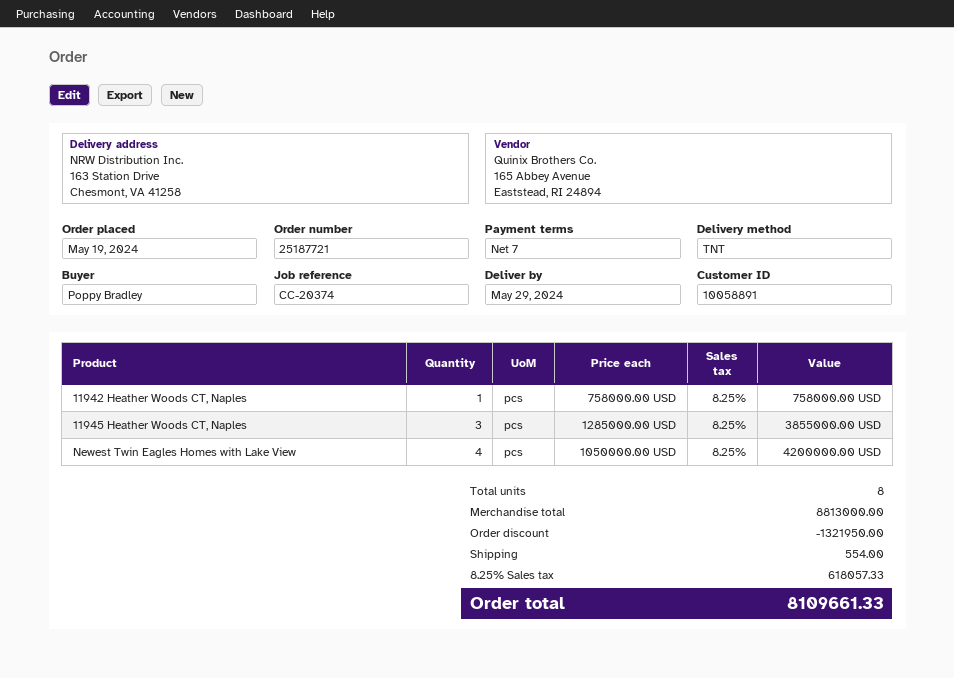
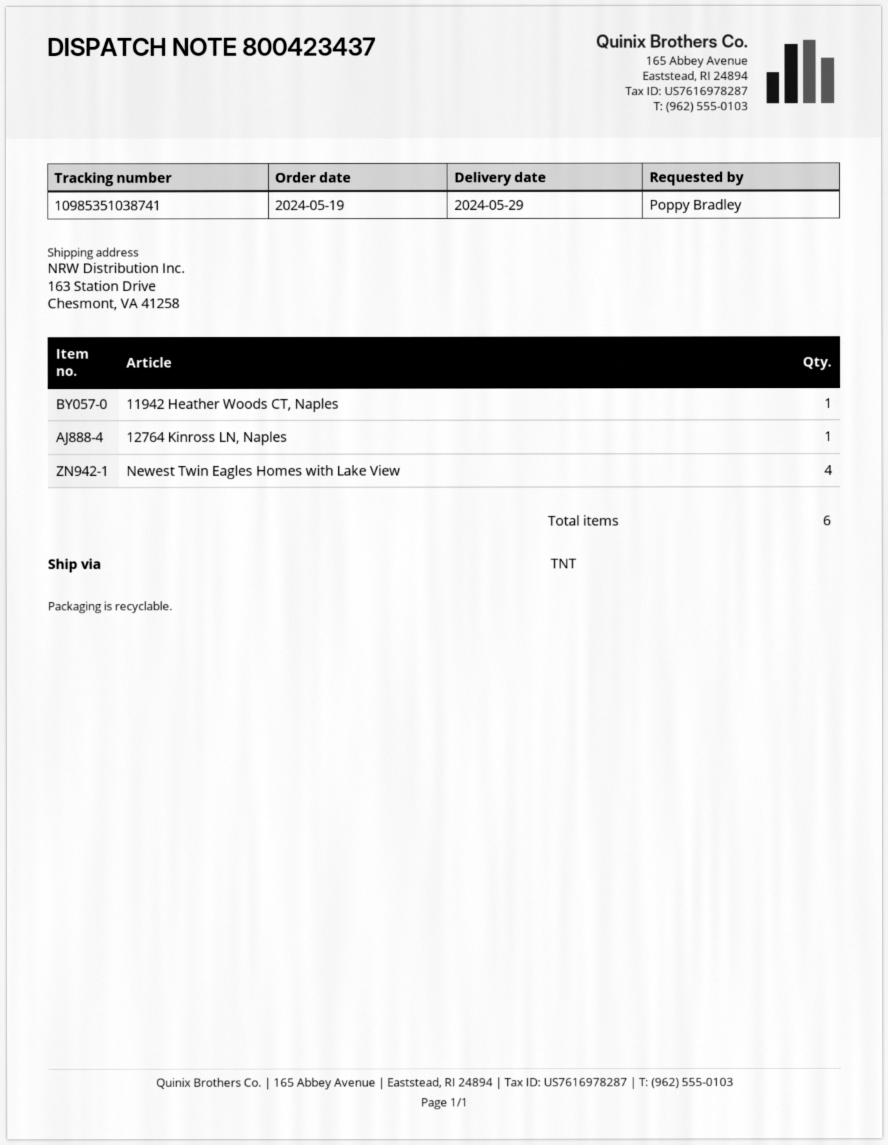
11945 Heather Woods CT, Naples: 3 -> none
12764 Kinross LN, Naples: none -> 1
total quantity: 8 -> 6

